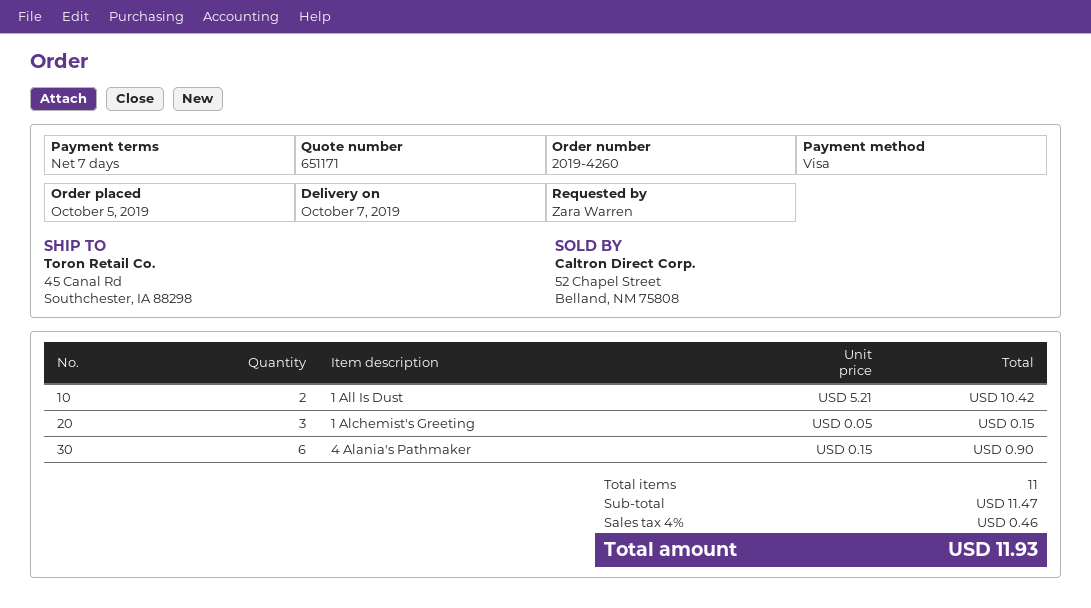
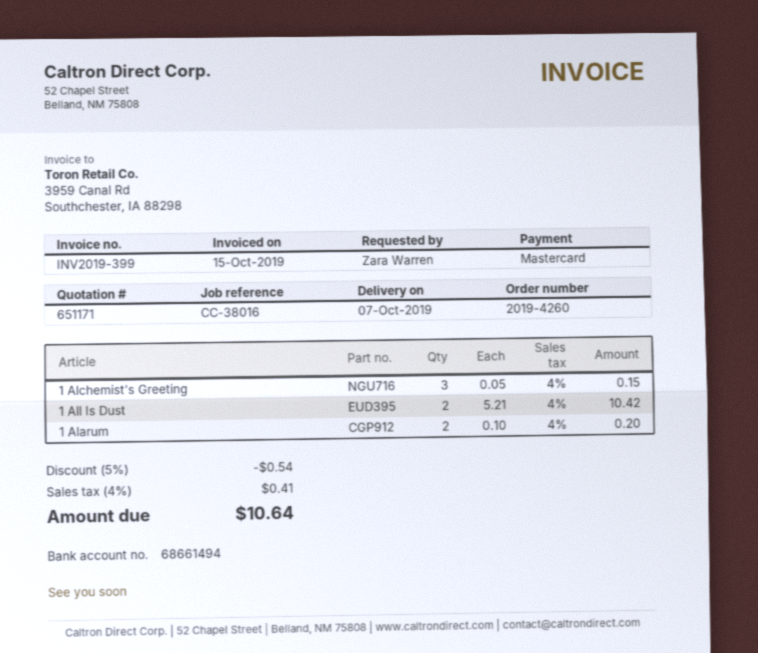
payment method: Visa -> Mastercard
4 Alania's Pathmaker: 6 x 0.15 = 0.90 -> none
1 Alarum: none -> 2 x 0.10 = 0.20
discount: none -> 5% = 0.54
tax: 4% = 0.46 -> 4% = 0.41
total: 11.93 -> 10.64

